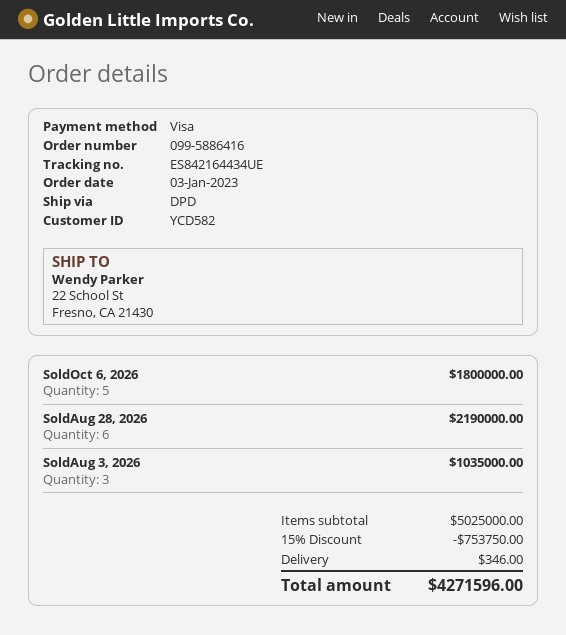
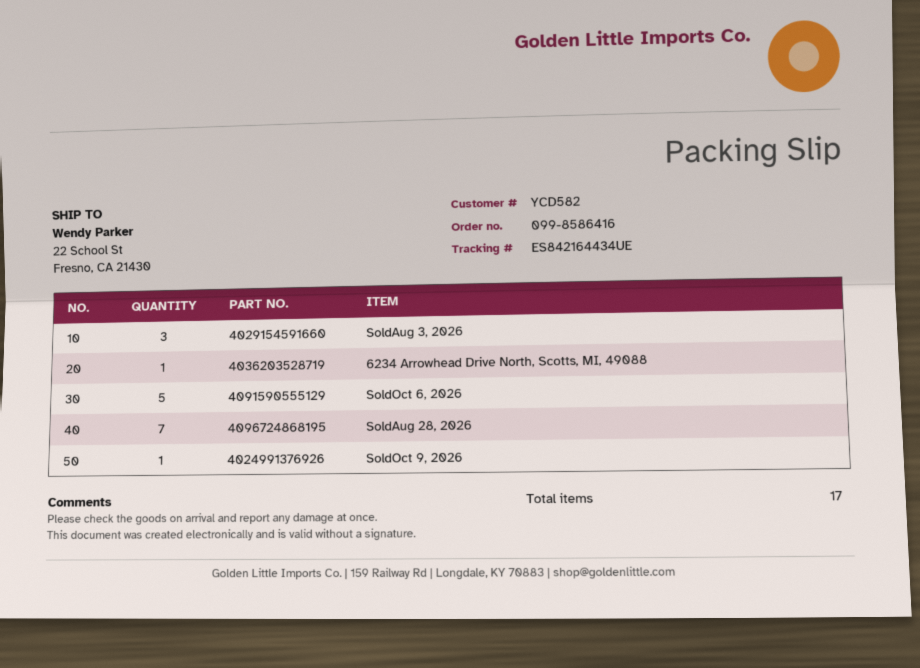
order number: 099-5886416 -> 099-8586416
SoldAug 28, 2026: 6 -> 7
6234 Arrowhead Drive North, Scotts, MI, 49088: none -> 1
SoldOct 9, 2026: none -> 1

